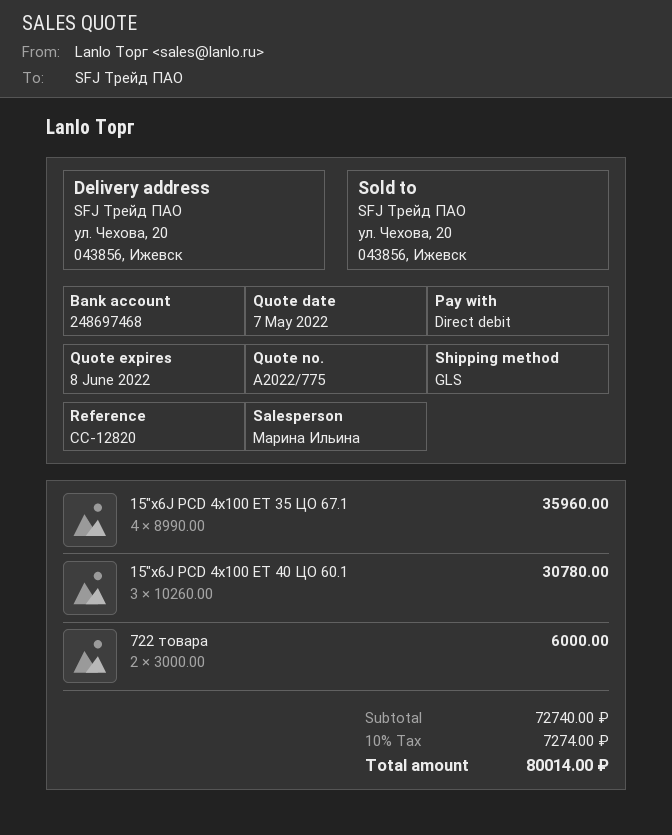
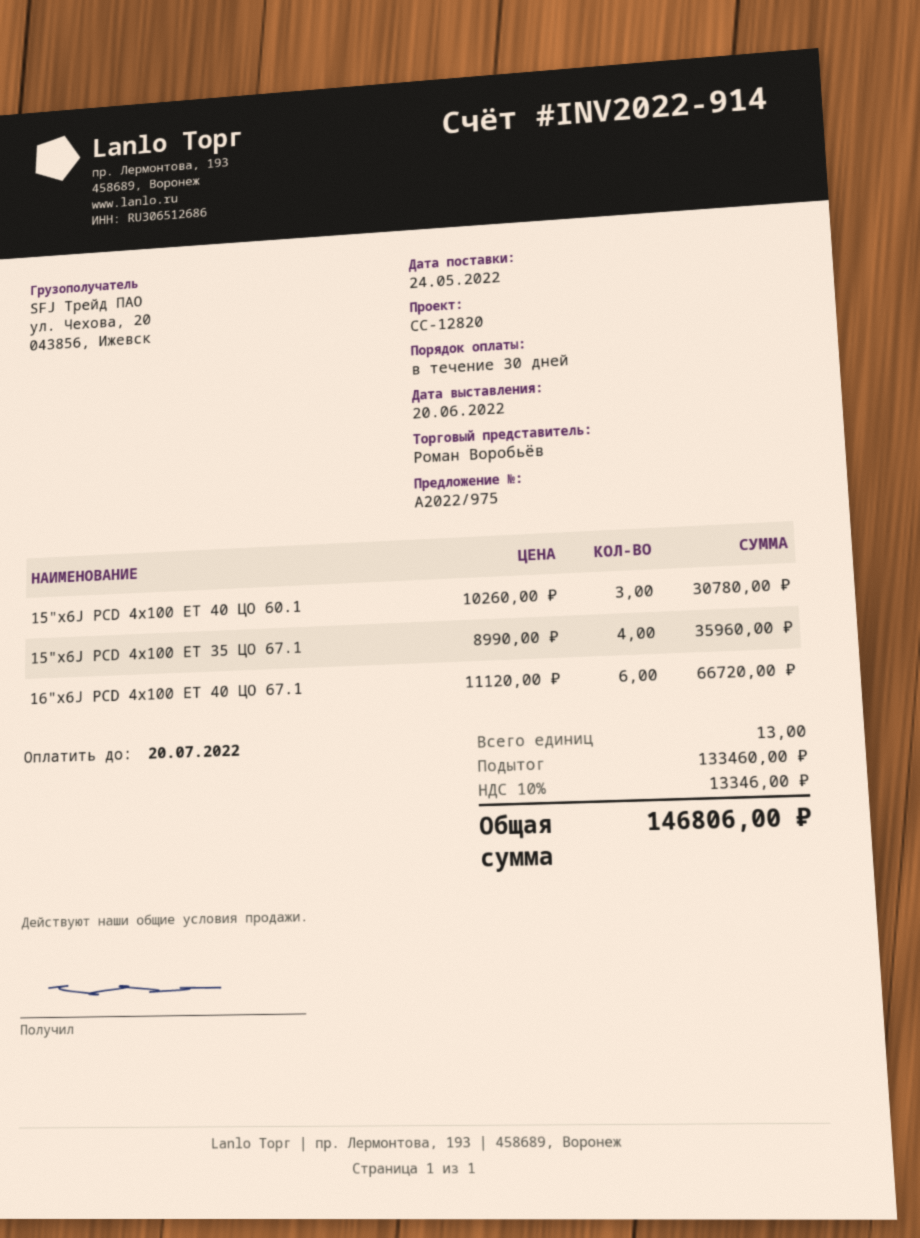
quote number: A2022/775 -> A2022/975
sales rep: Марина Ильина -> Роман Воробьёв
722 товара: 2 x 3000.00 = 6000.00 -> none
16"x6J PCD 4x100 ЕТ 40 ЦО 67.1: none -> 6 x 11120.00 = 66720.00
subtotal: 72740.00 -> 133460.00
tax: 10% = 7274.00 -> 10% = 13346.00
total: 80014.00 -> 146806.00

